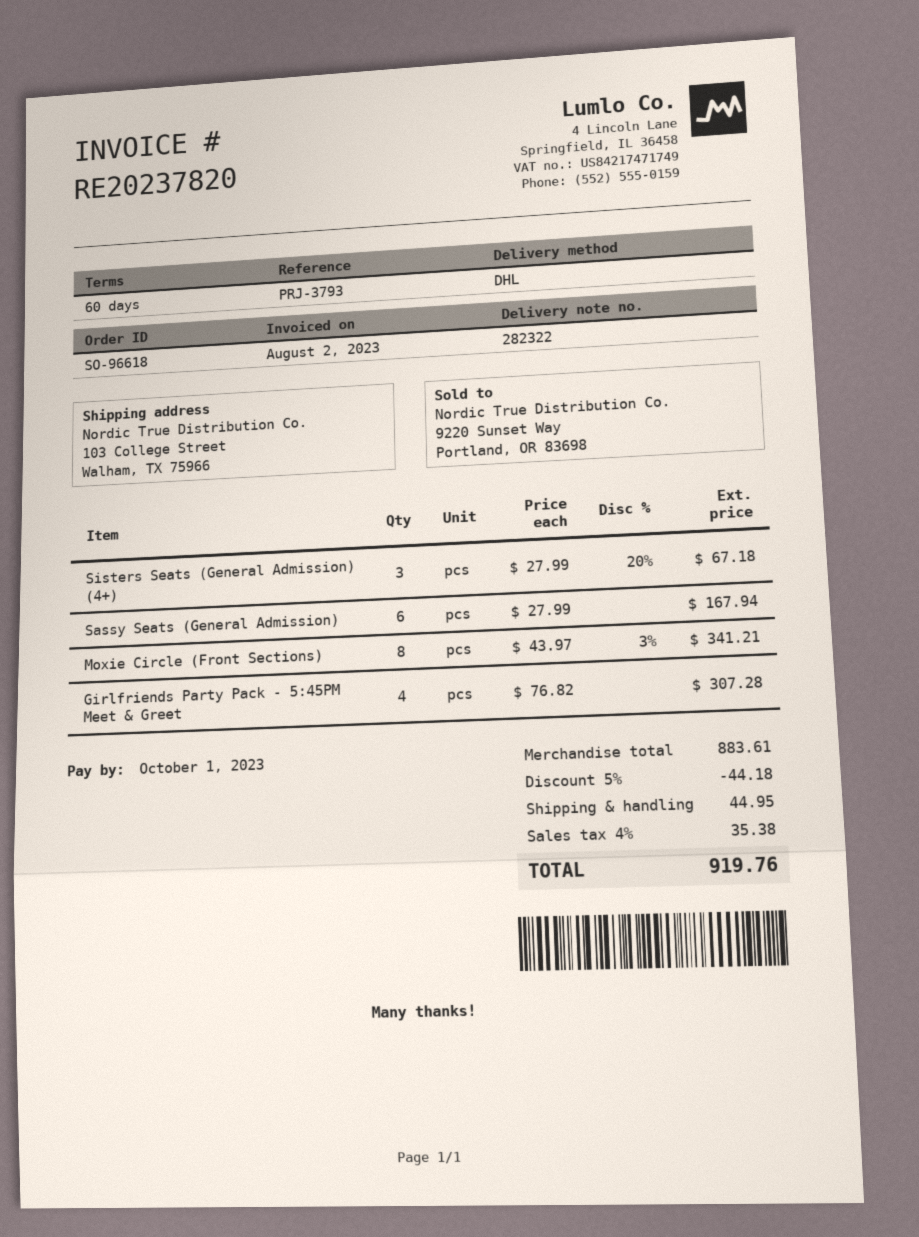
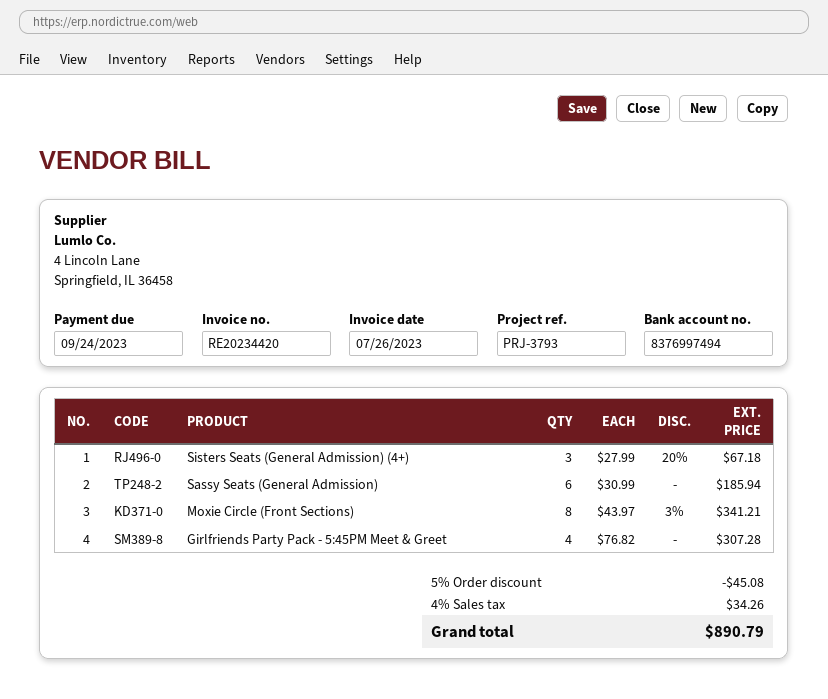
invoice number: RE20237820 -> RE20234420
invoice date: 2023-08-02 -> 2023-07-26
due date: 2023-10-01 -> 2023-09-24
Sassy Seats (General Admission): 6 x 27.99 = 167.94 -> 6 x 30.99 = 185.94
discount: 5% = 44.18 -> 5% = 45.08
shipping: 44.95 -> none
tax: 4% = 35.38 -> 4% = 34.26
total: 919.76 -> 890.79

